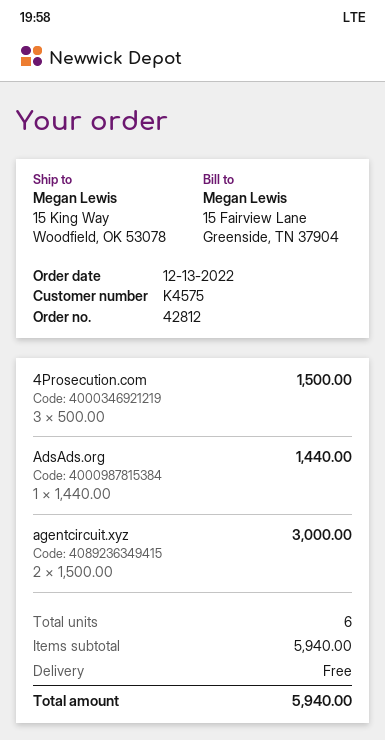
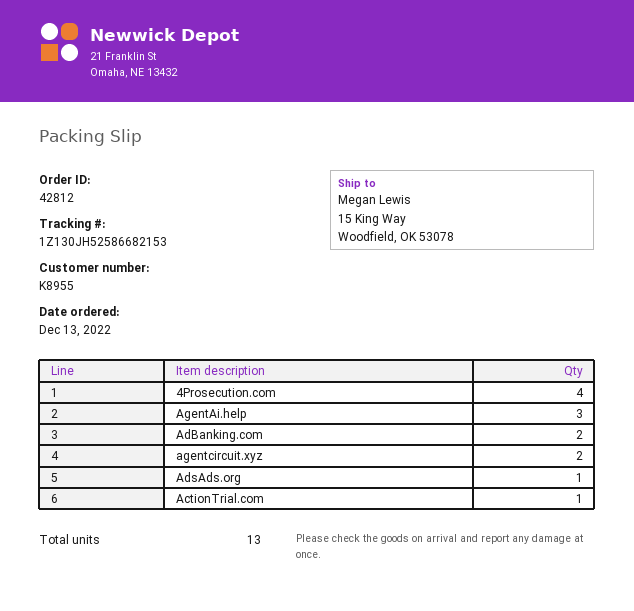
customer number: K4575 -> K8955
4Prosecution.com: 3 -> 4
AgentAi.help: none -> 3
AdBanking.com: none -> 2
ActionTrial.com: none -> 1
total quantity: 6 -> 13

